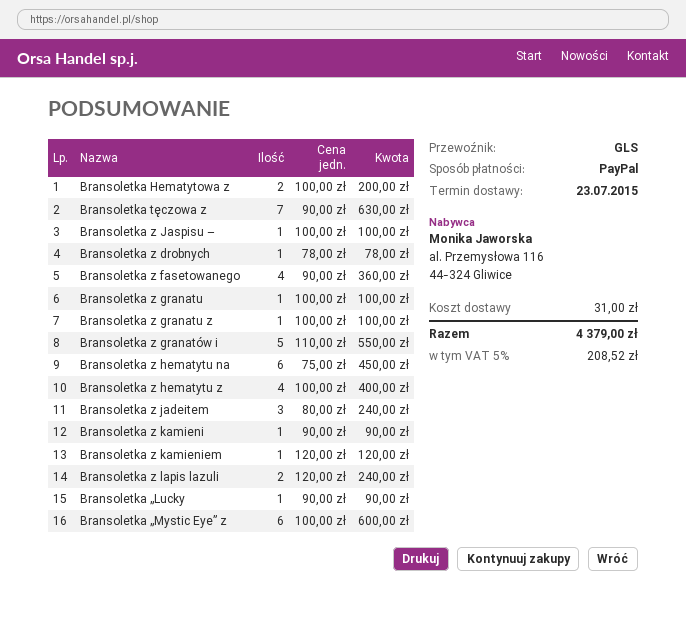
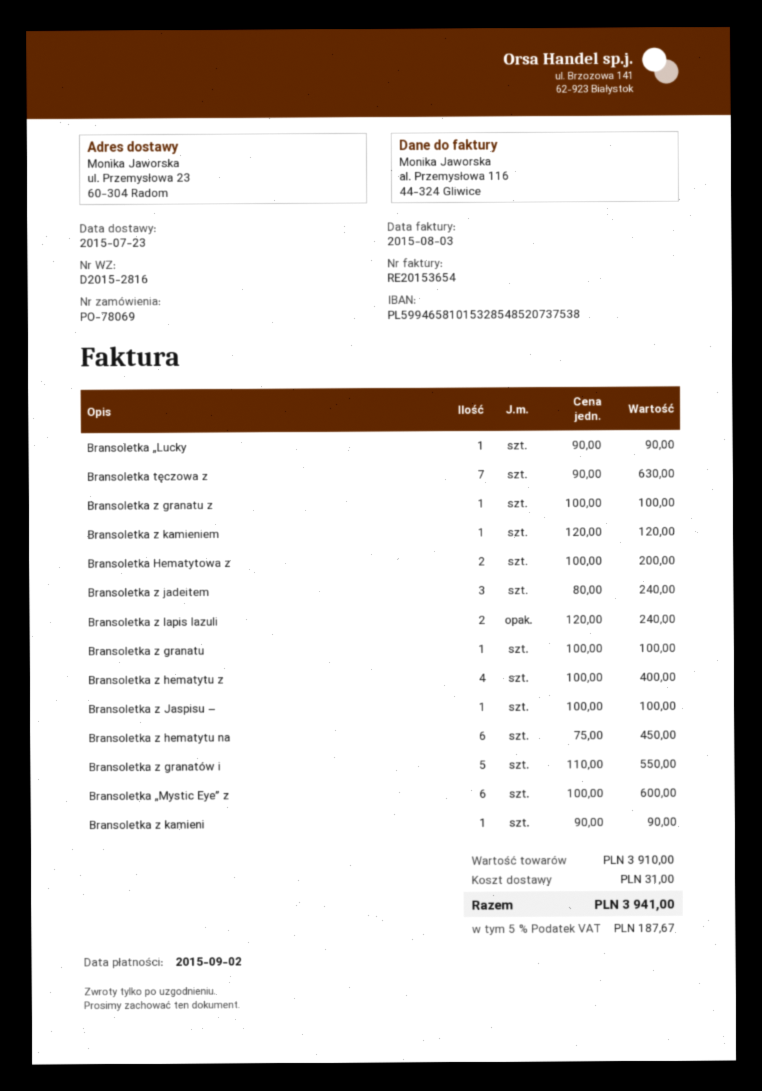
Bransoletka z drobnych: 1 x 78.00 = 78.00 -> none
Bransoletka z fasetowanego: 4 x 90.00 = 360.00 -> none
tax: 5% = 208.52 -> 5% = 187.67
total: 4379.00 -> 3941.00

